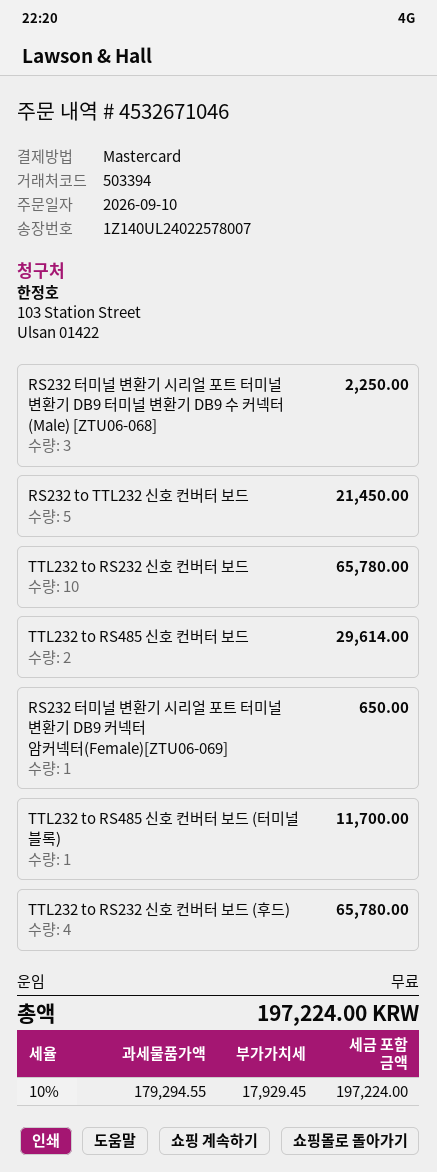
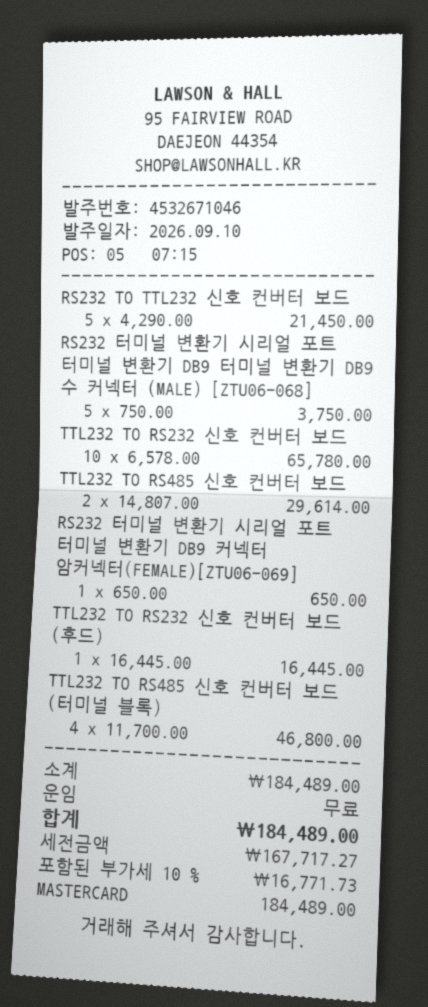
RS232 터미널 변환기 시리얼 포트 터미널 변환기 DB9 터미널 변환기 DB9 수 커넥터 (Male) [ZTU06-068]: 3 for 2250.00 -> 5 for 3750.00
TTL232 to RS485 신호 컨버터 보드 (터미널 블록): 1 for 11700.00 -> 4 for 46800.00
TTL232 to RS232 신호 컨버터 보드 (후드): 4 for 65780.00 -> 1 for 16445.00
net: 179294.55 -> 167717.27
tax: 10% = 17929.45 -> 10% = 16771.73
total: 197224.00 -> 184489.00

